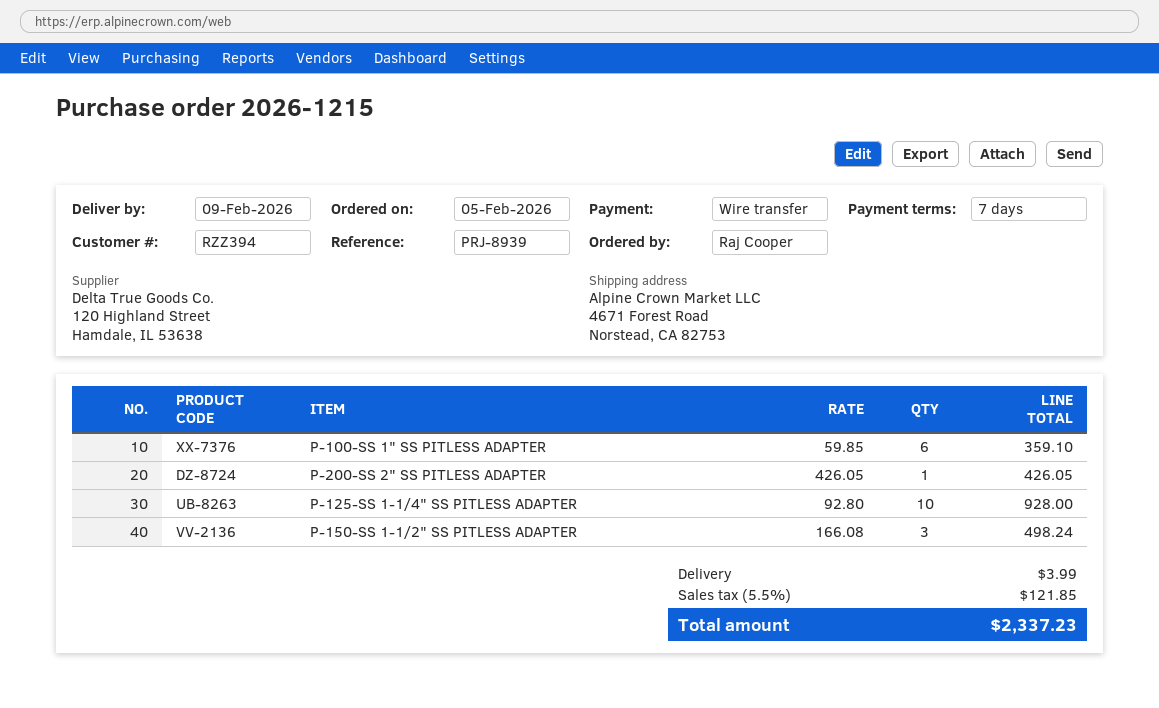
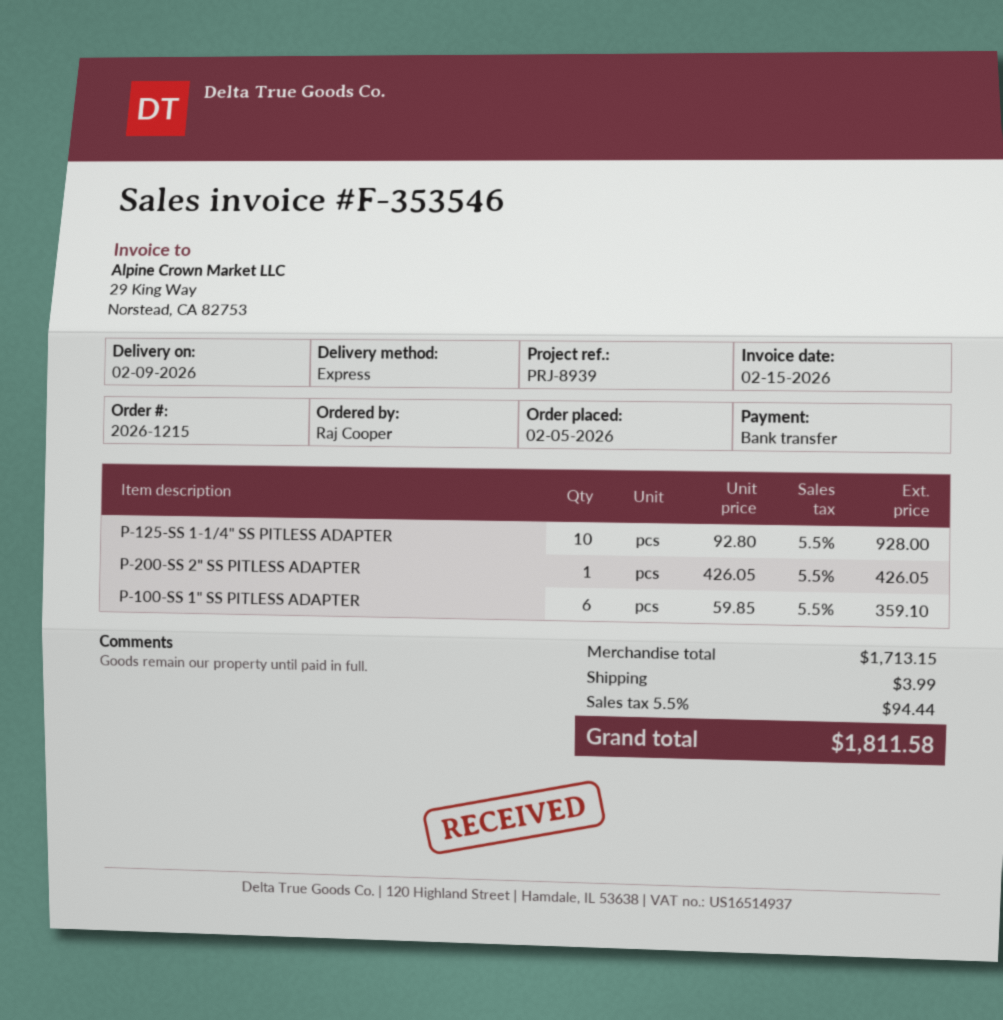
P-150-SS 1-1/2" SS PITLESS ADAPTER: 3 x 166.08 = 498.24 -> none
tax: 5.5% = 121.85 -> 5.5% = 94.44
total: 2337.23 -> 1811.58

